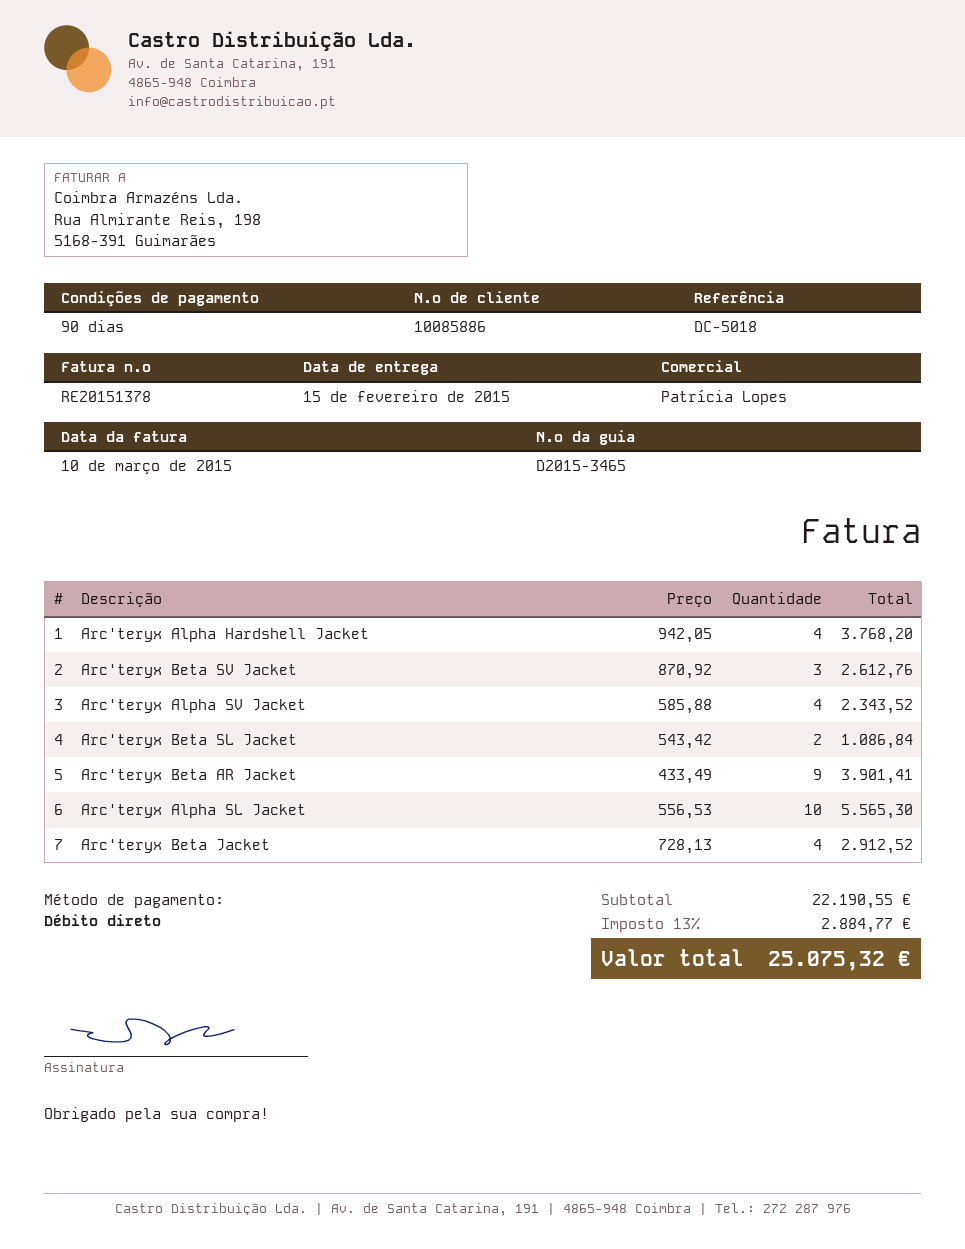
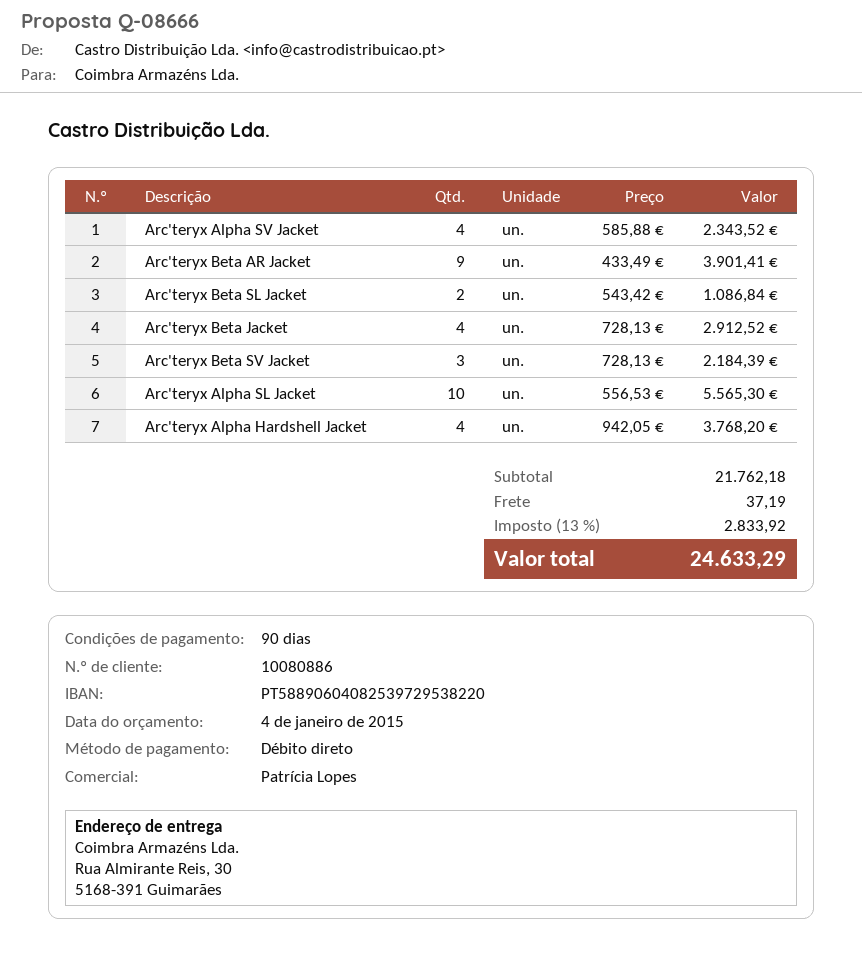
customer number: 10085886 -> 10080886
Arc'teryx Beta SV Jacket: 3 x 870.92 = 2612.76 -> 3 x 728.13 = 2184.39
subtotal: 22190.55 -> 21762.18
shipping: none -> 37.19
tax: 13% = 2884.77 -> 13% = 2833.92
total: 25075.32 -> 24633.29

